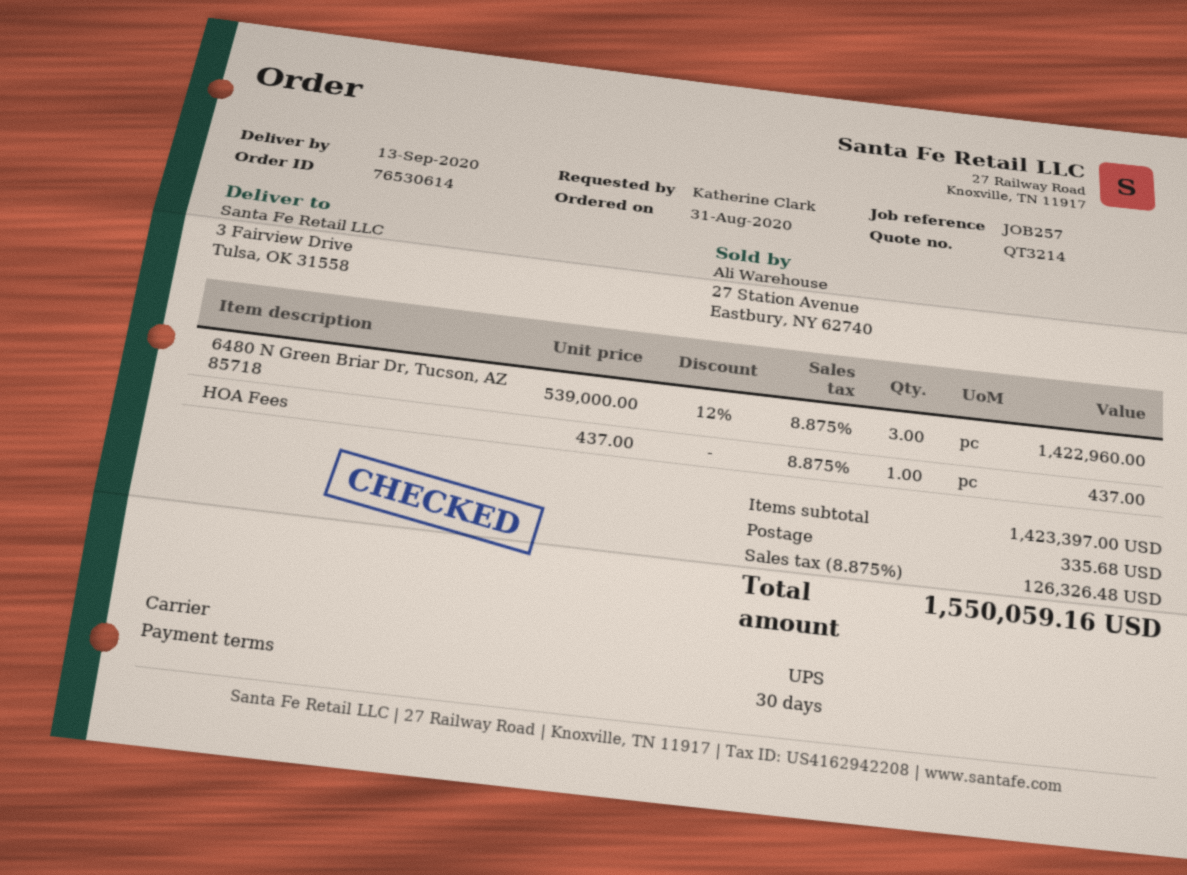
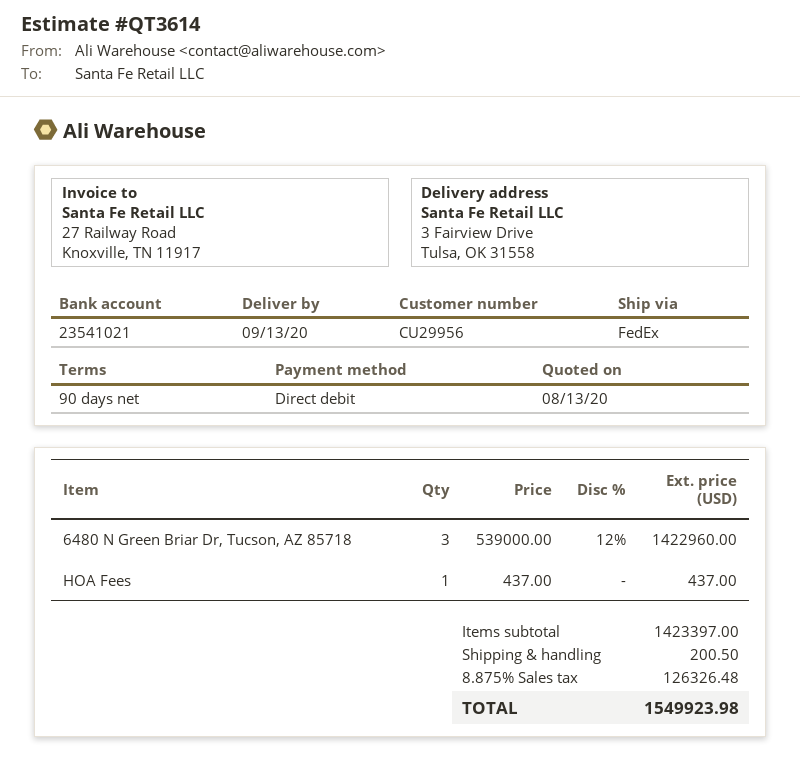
quote number: QT3214 -> QT3614
payment terms: 30 days -> 90 days
shipping method: UPS -> FedEx
shipping: 335.68 -> 200.50
total: 1550059.16 -> 1549923.98

